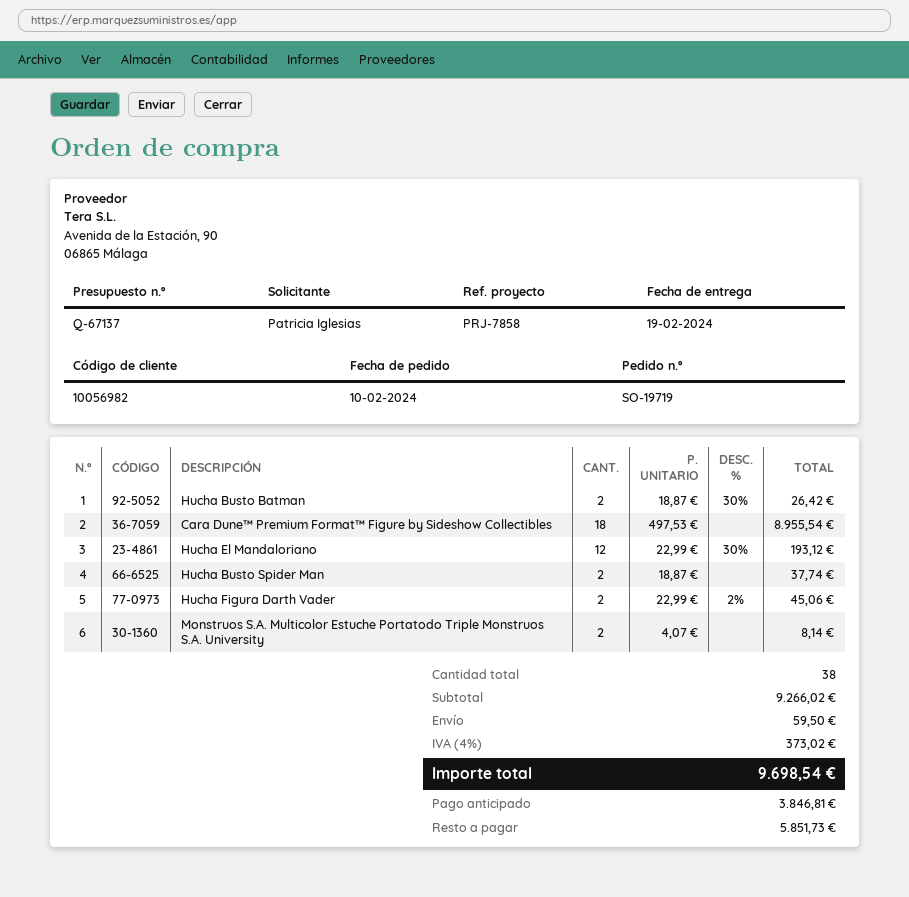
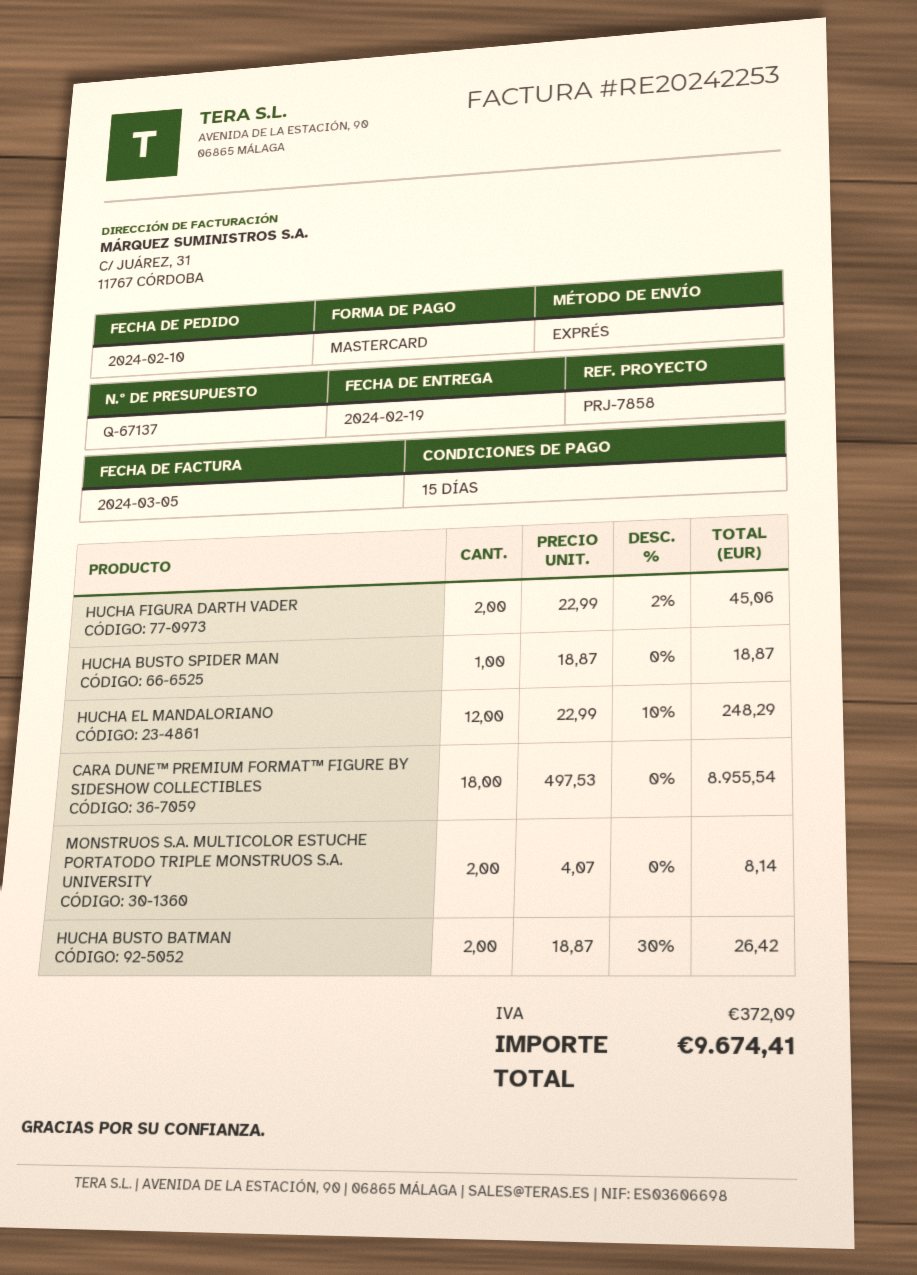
Hucha El Mandaloriano: 12 x 22.99 - 30% = 193.12 -> 12 x 22.99 - 10% = 248.29
Hucha Busto Spider Man: 2 x 18.87 = 37.74 -> 1 x 18.87 = 18.87
shipping: 59.50 -> none
tax: 373.02 -> 372.09
total: 9698.54 -> 9674.41

